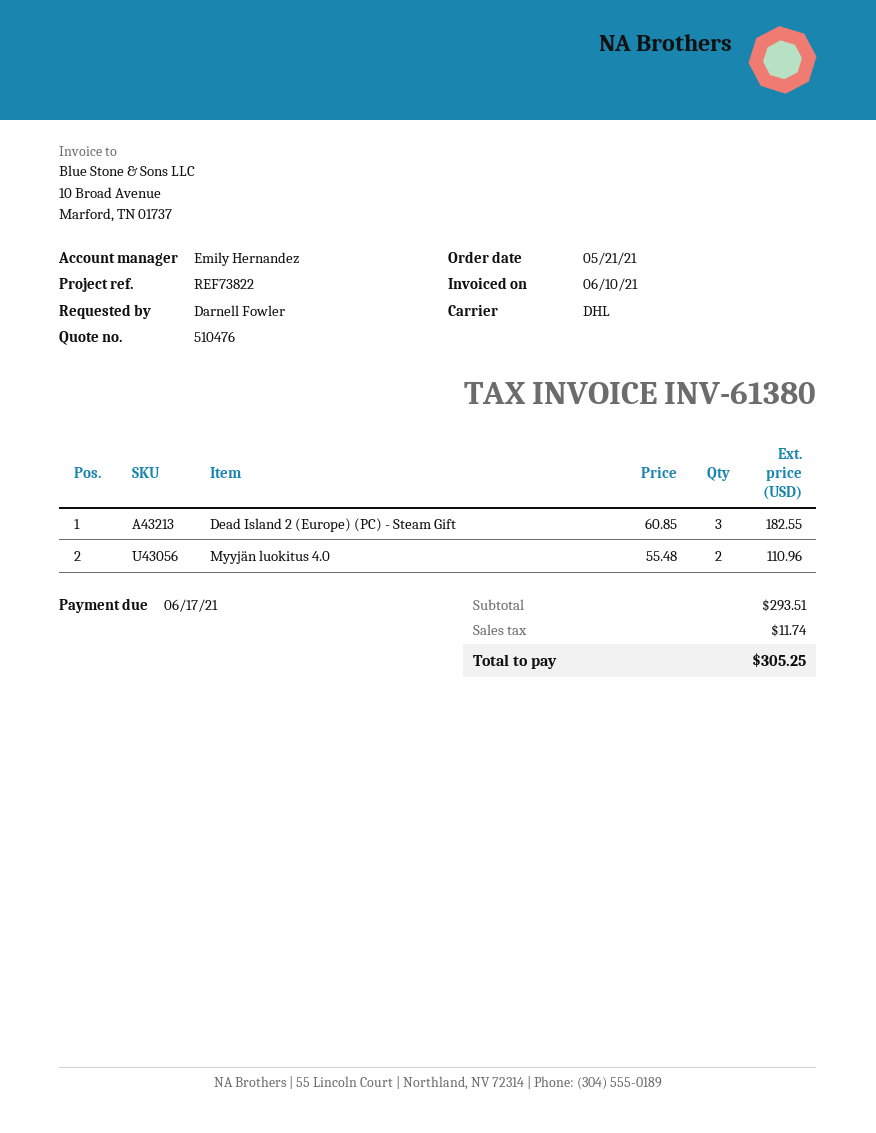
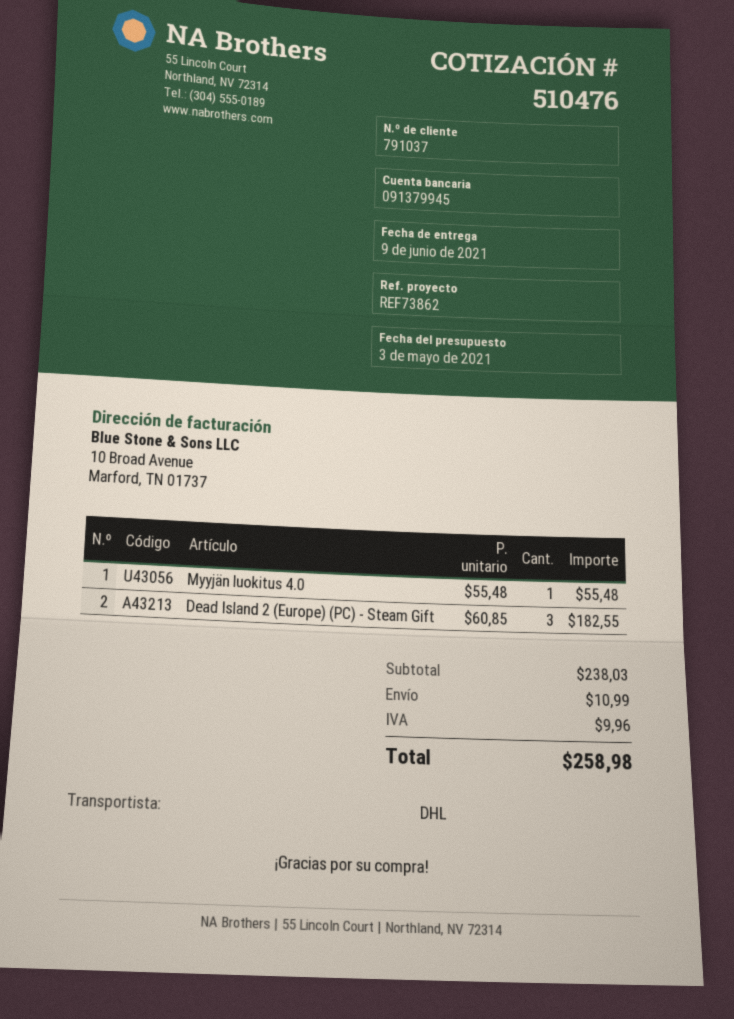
reference: REF73822 -> REF73862
Myyjän luokitus 4.0: 2 x 55.48 = 110.96 -> 1 x 55.48 = 55.48
subtotal: 293.51 -> 238.03
shipping: none -> 10.99
tax: 11.74 -> 9.96
total: 305.25 -> 258.98

